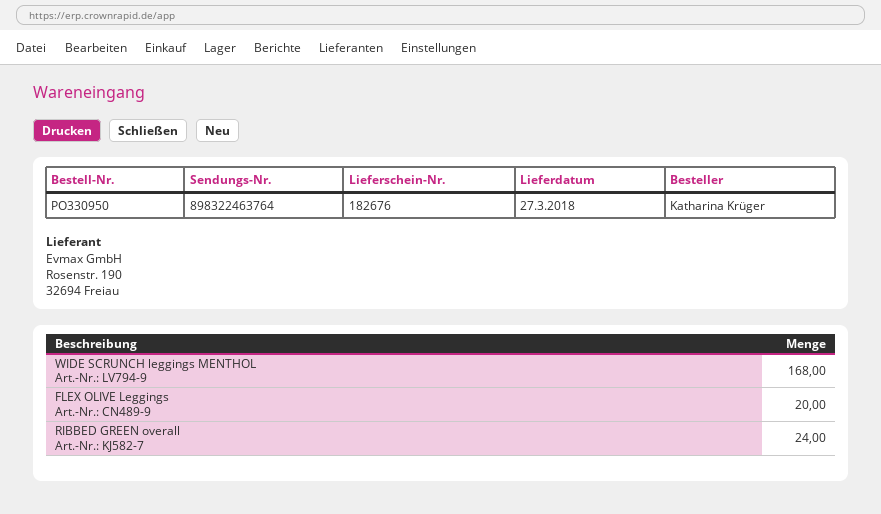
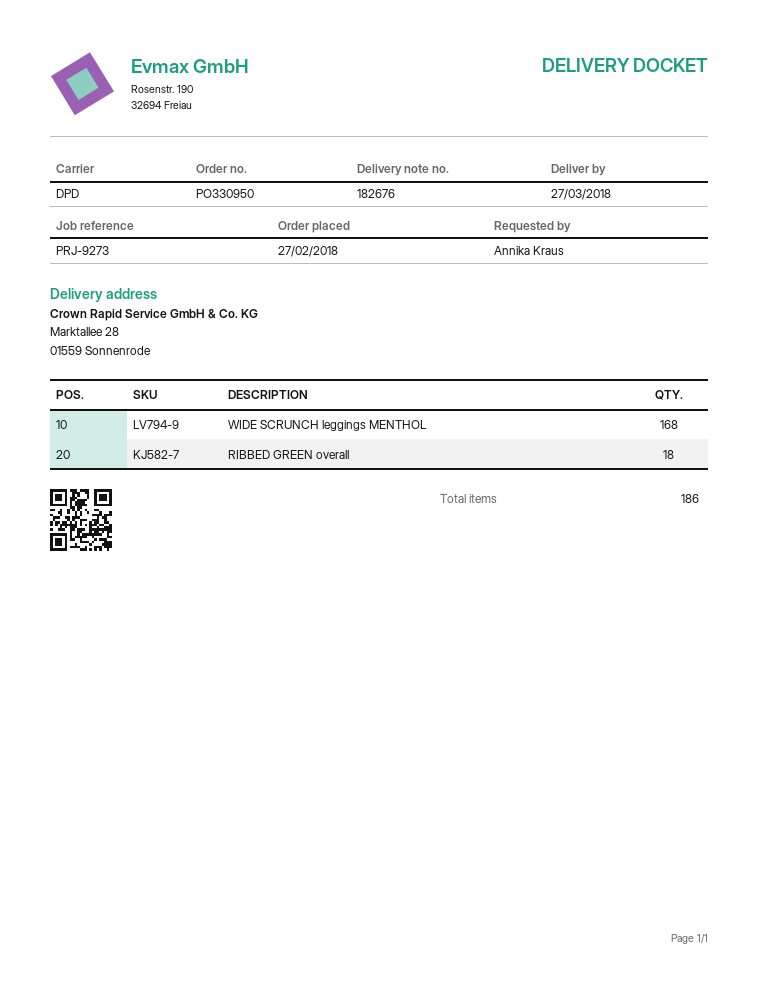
ordered by: Katharina Krüger -> Annika Kraus
FLEX OLIVE Leggings: 20 -> none
RIBBED GREEN overall: 24 -> 18

